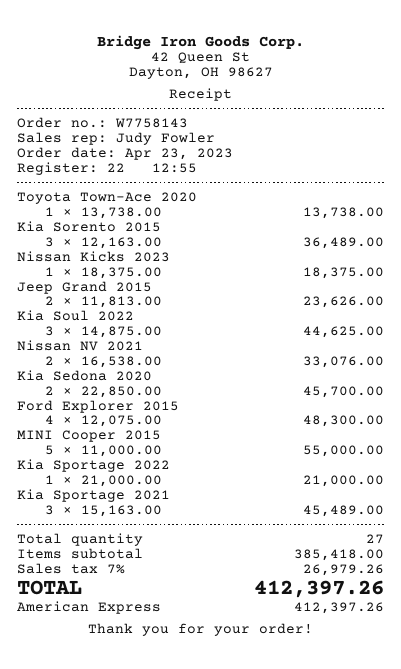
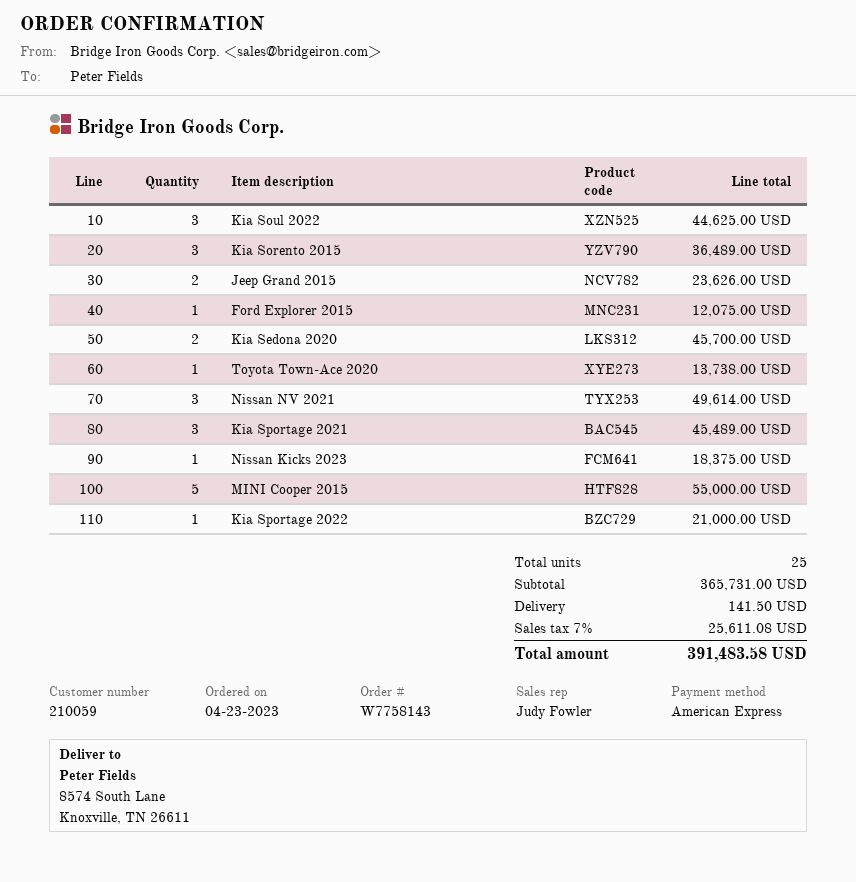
Nissan NV 2021: 2 for 33076.00 -> 3 for 49614.00
Ford Explorer 2015: 4 for 48300.00 -> 1 for 12075.00
total quantity: 27 -> 25
subtotal: 385418.00 -> 365731.00
shipping: none -> 141.50
tax: 7% = 26979.26 -> 7% = 25611.08
total: 412397.26 -> 391483.58

